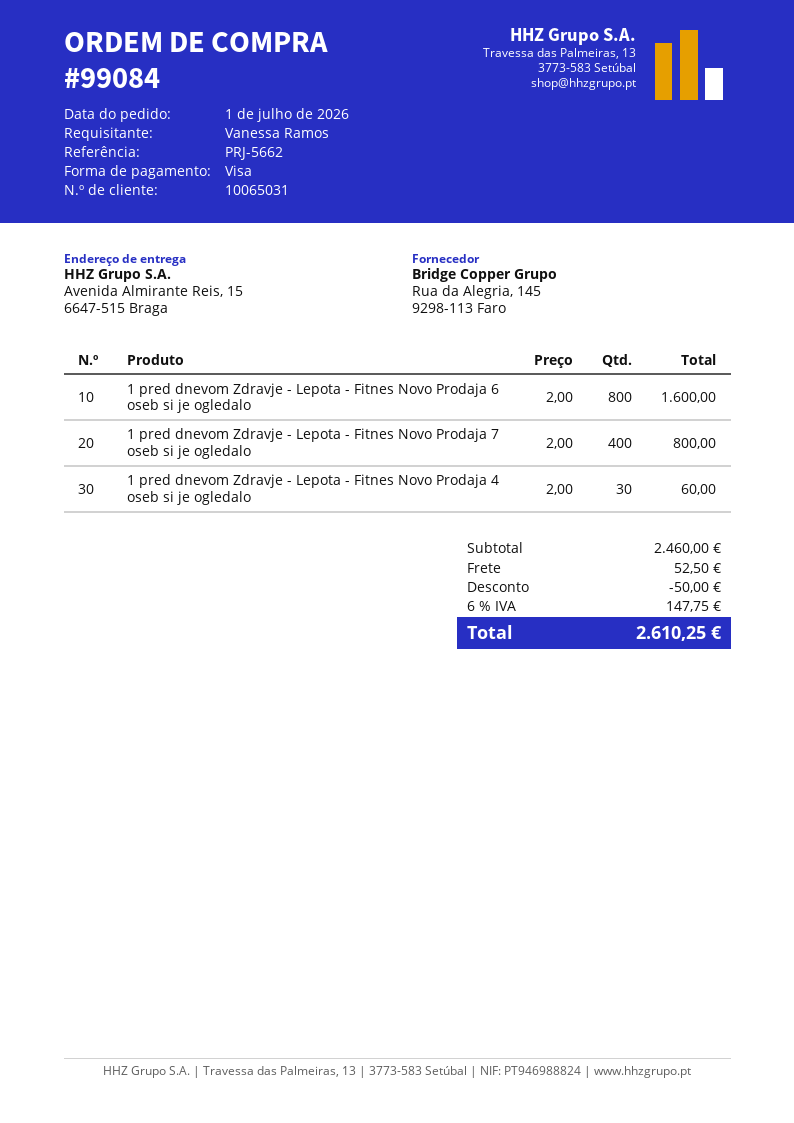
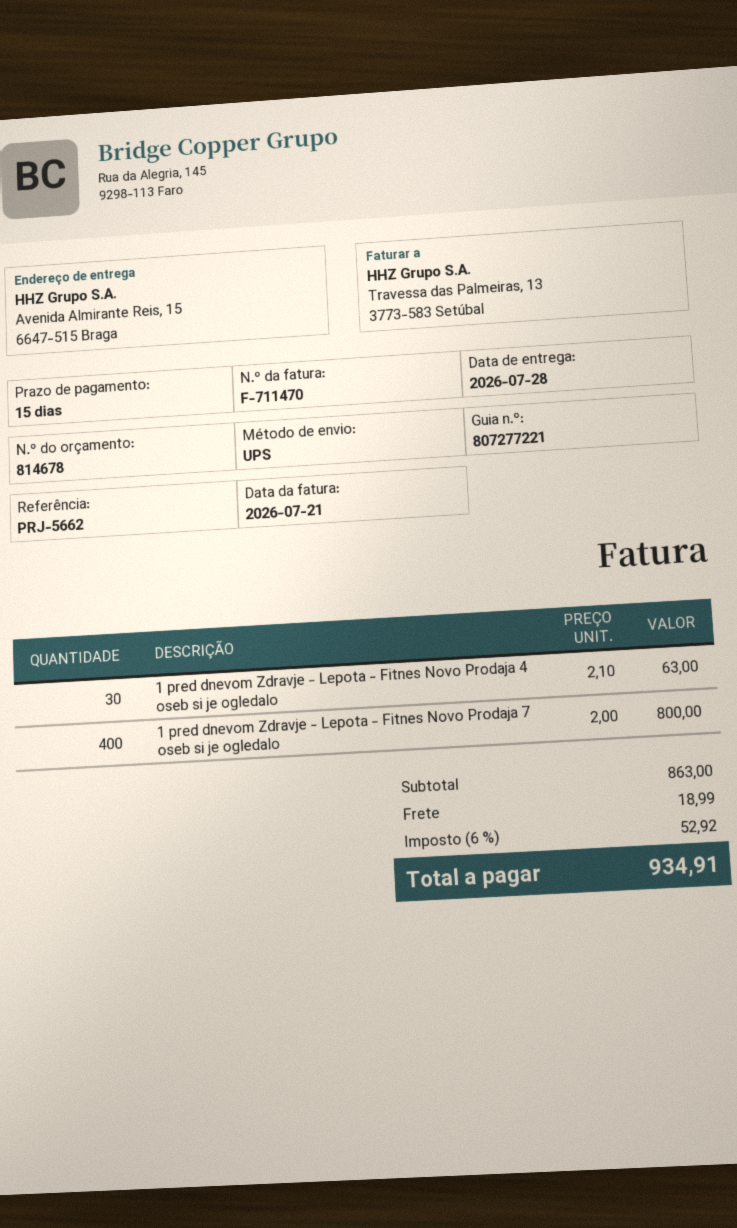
1 pred dnevom Zdravje - Lepota - Fitnes Novo Prodaja 6 oseb si je ogledalo: 800 x 2.00 = 1600.00 -> none
1 pred dnevom Zdravje - Lepota - Fitnes Novo Prodaja 4 oseb si je ogledalo: 30 x 2.00 = 60.00 -> 30 x 2.10 = 63.00
subtotal: 2460.00 -> 863.00
discount: 50.00 -> none
shipping: 52.50 -> 18.99
tax: 6% = 147.75 -> 6% = 52.92
total: 2610.25 -> 934.91

